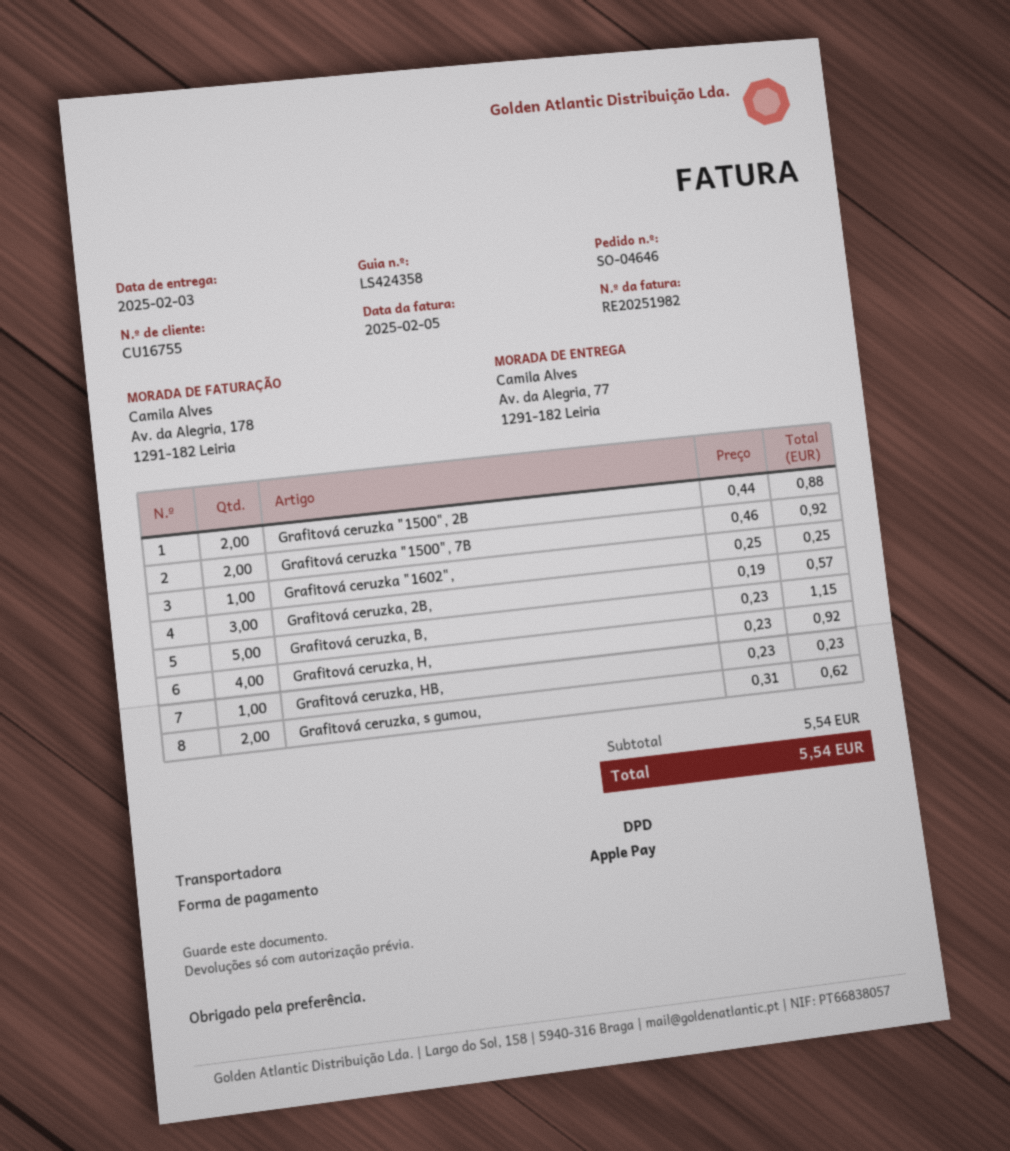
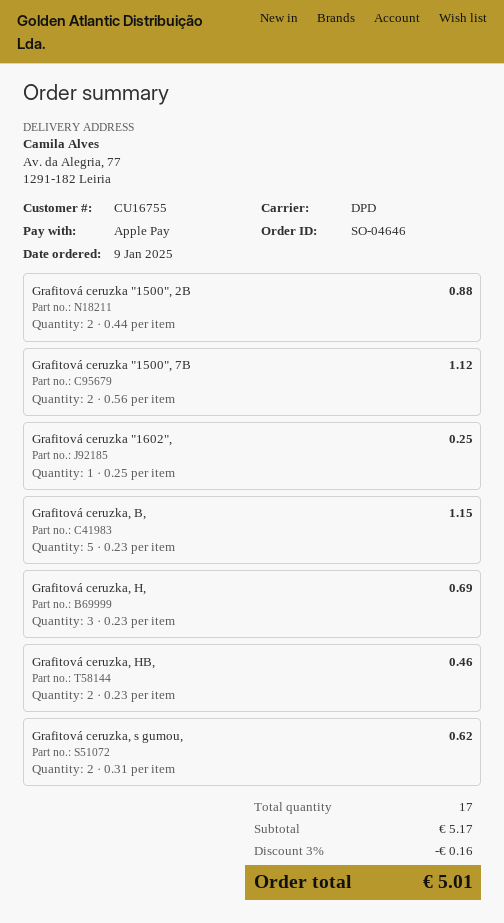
Grafitová ceruzka "1500", 7B: 2 x 0.46 = 0.92 -> 2 x 0.56 = 1.12
Grafitová ceruzka, 2B,: 3 x 0.19 = 0.57 -> none
Grafitová ceruzka, H,: 4 x 0.23 = 0.92 -> 3 x 0.23 = 0.69
Grafitová ceruzka, HB,: 1 x 0.23 = 0.23 -> 2 x 0.23 = 0.46
subtotal: 5.54 -> 5.17
discount: none -> 3% = 0.16
total: 5.54 -> 5.01

